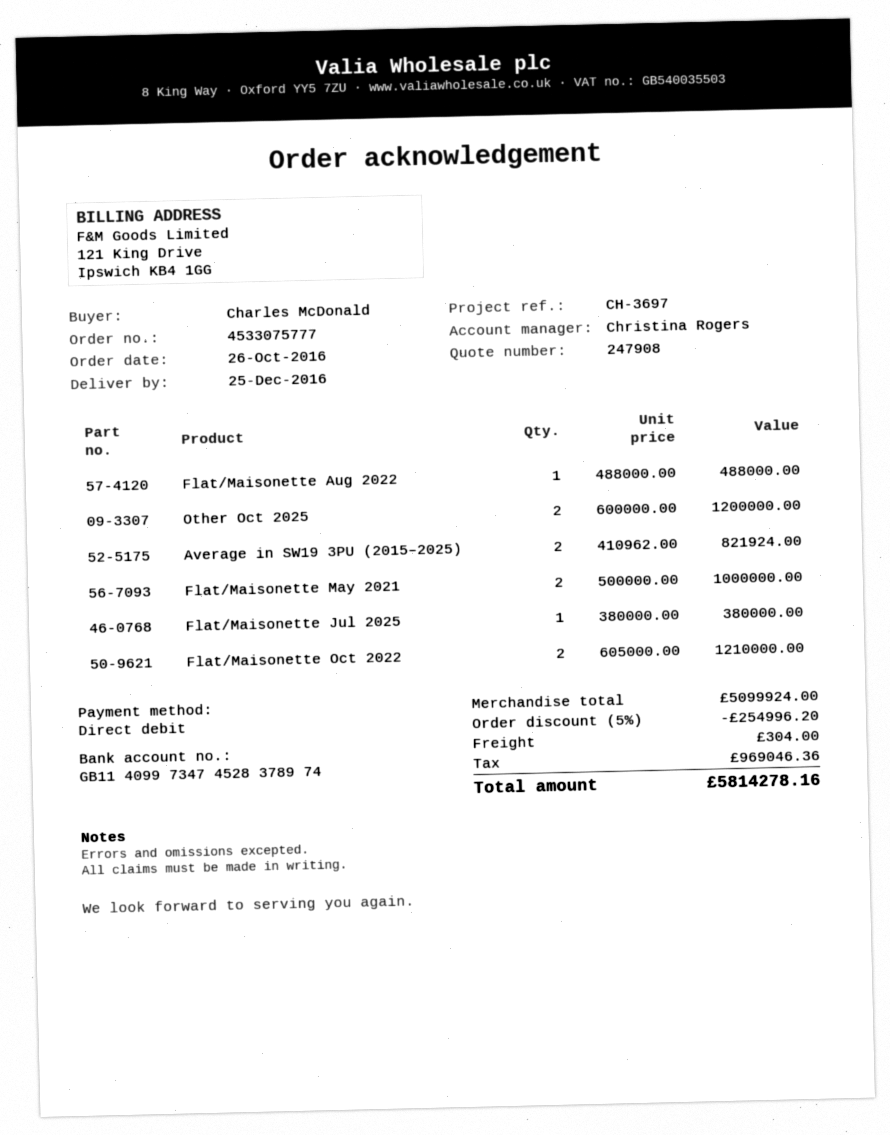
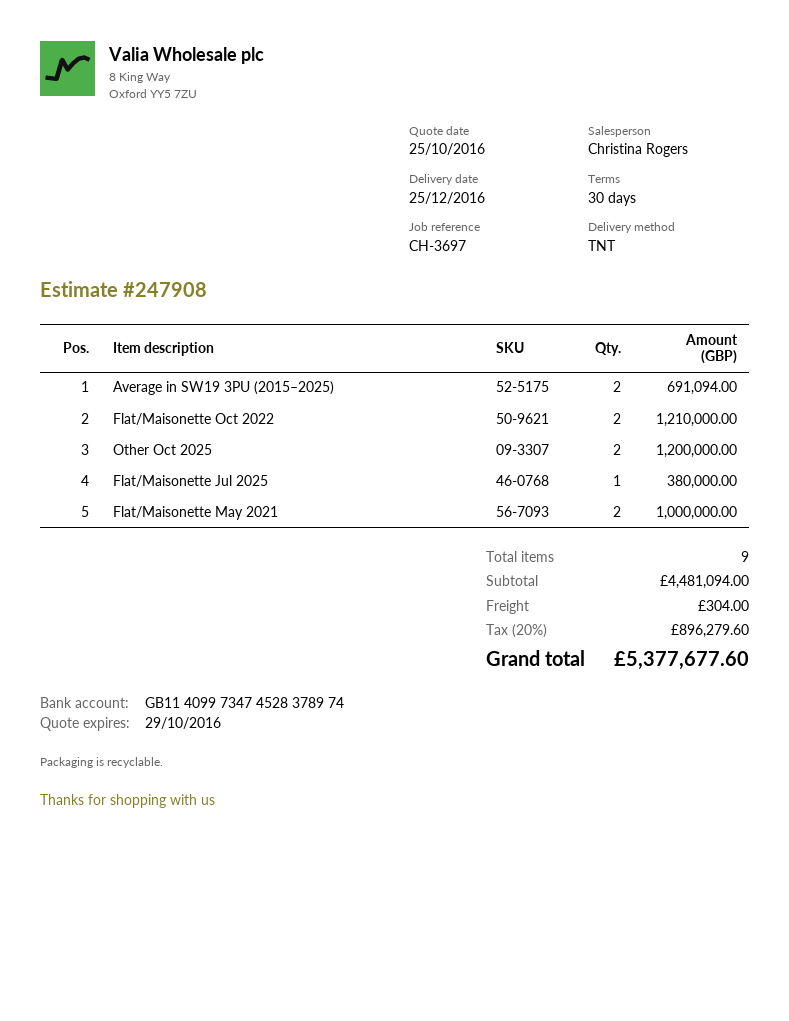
Flat/Maisonette Aug 2022: 1 for 488000.00 -> none
Average in SW19 3PU (2015–2025): 2 for 821924.00 -> 2 for 691094.00
subtotal: 5099924.00 -> 4481094.00
discount: 5% = 254996.20 -> none
tax: 969046.36 -> 896279.60
total: 5814278.16 -> 5377677.60

